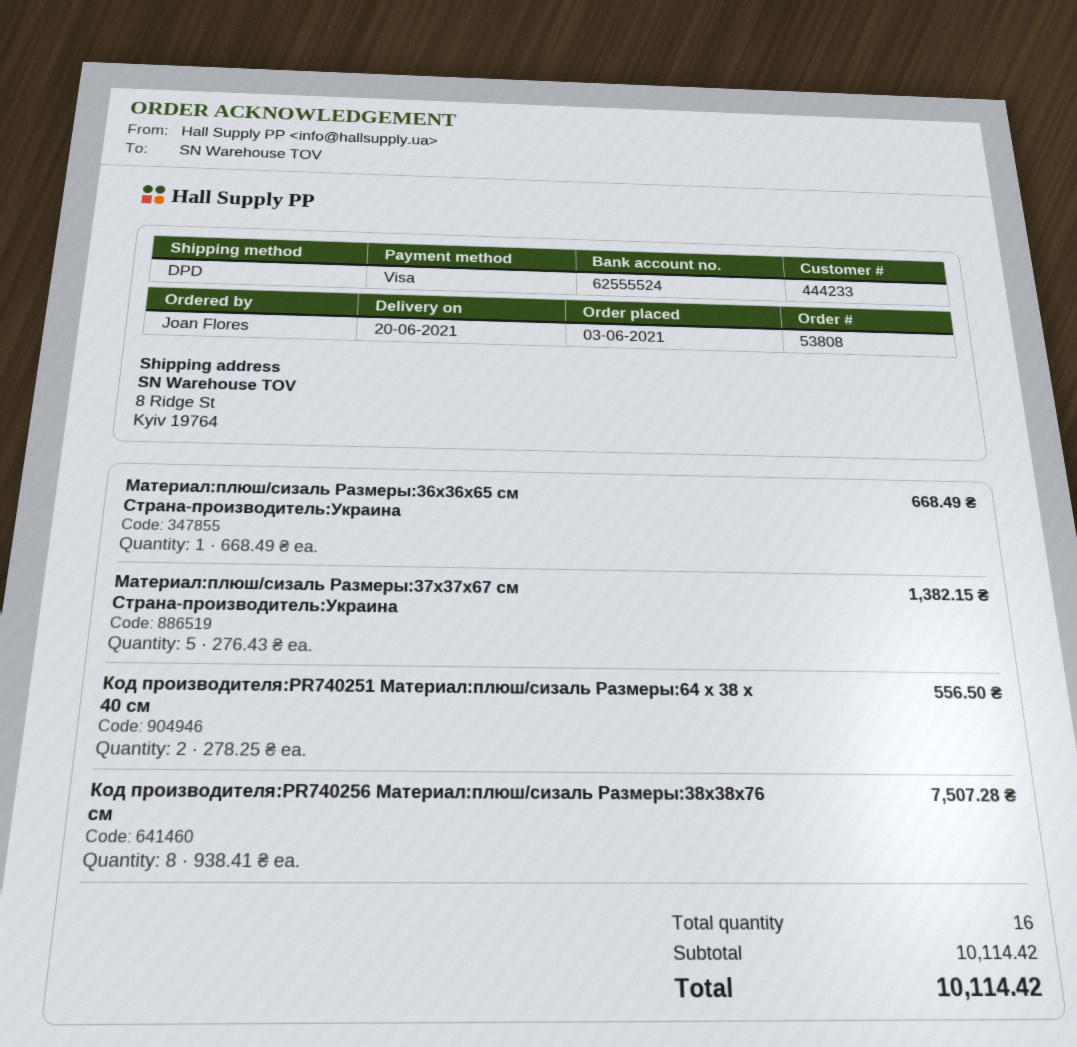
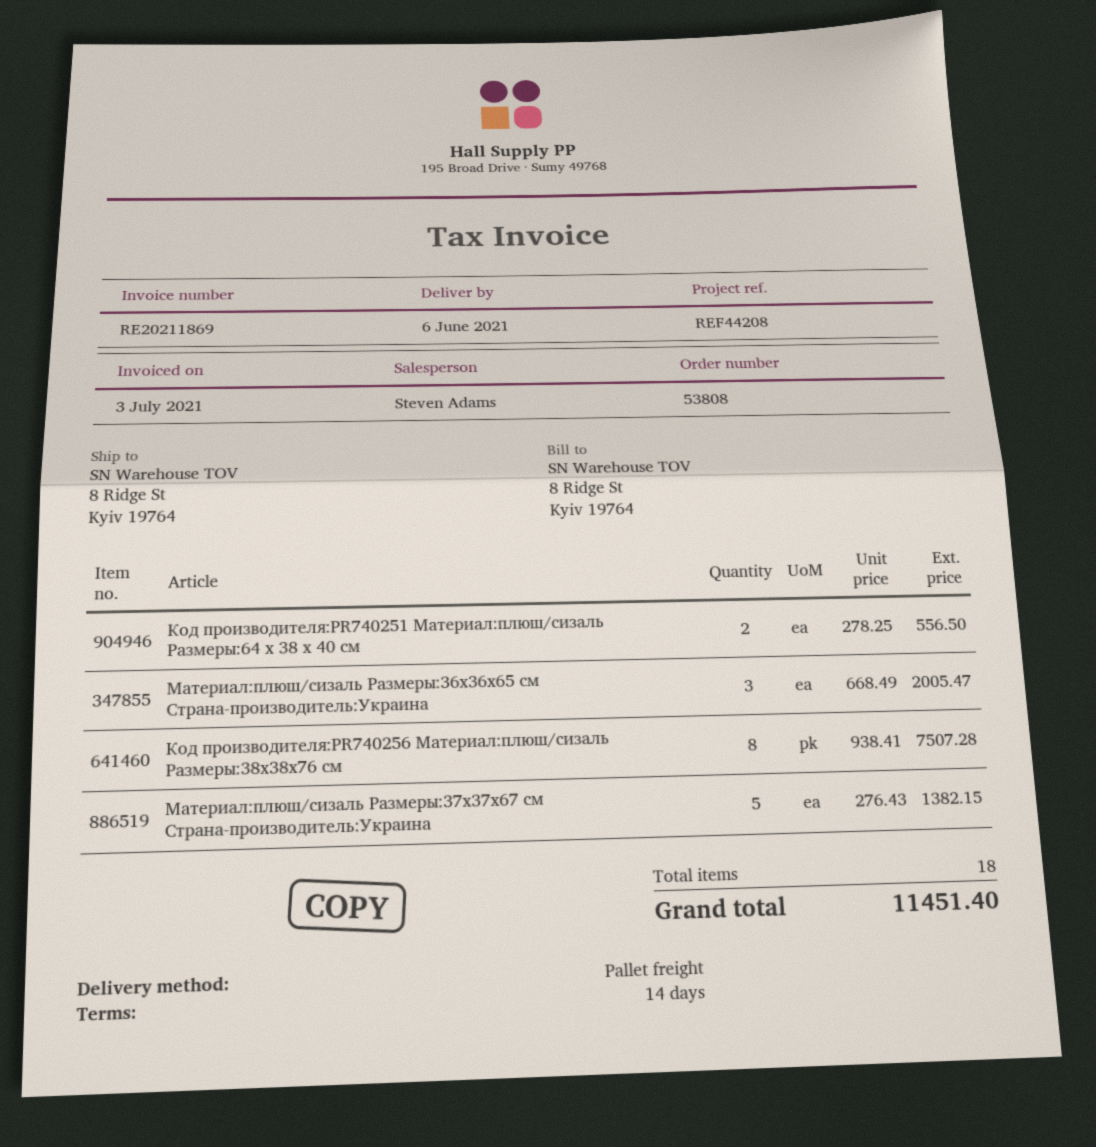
delivery date: 2021-06-20 -> 2021-06-06
shipping method: DPD -> pallet freight
Материал:плюш/сизаль Размеры:36х36х65 см Страна-производитель:Украина: 1 x 668.49 = 668.49 -> 3 x 668.49 = 2005.47
total quantity: 16 -> 18
total: 10114.42 -> 11451.40

